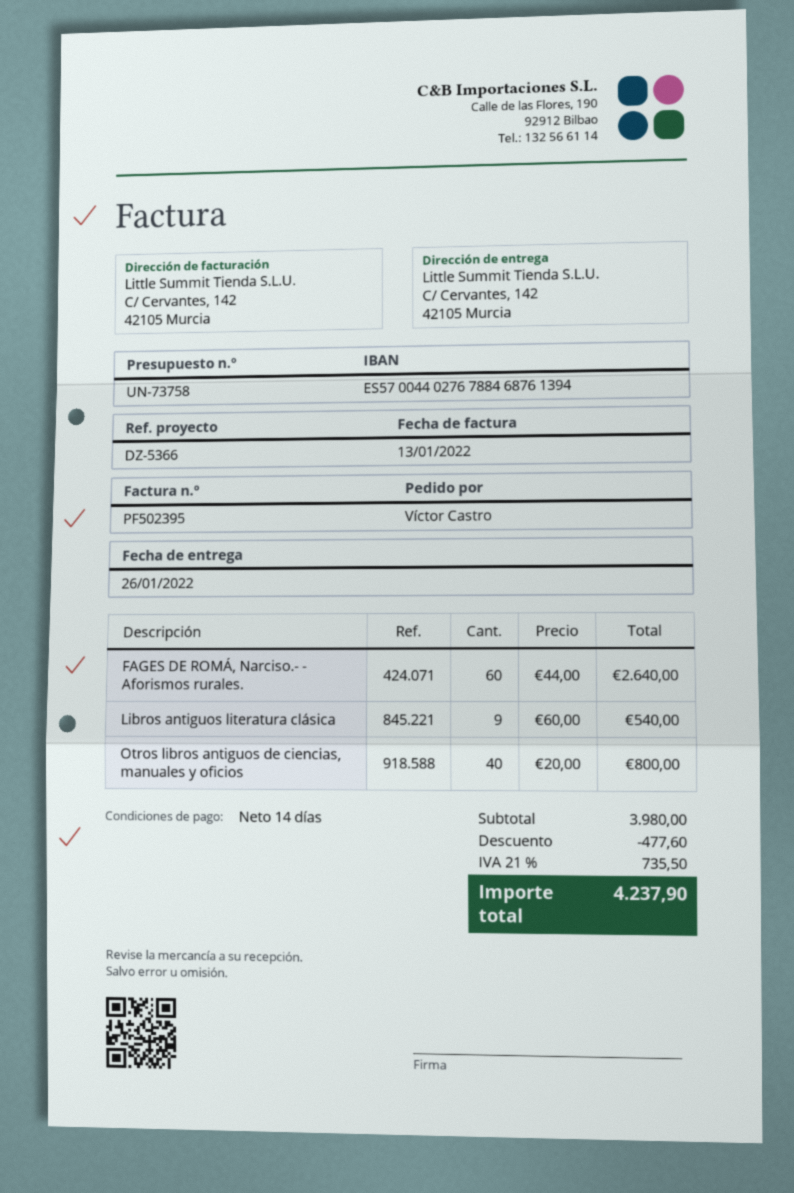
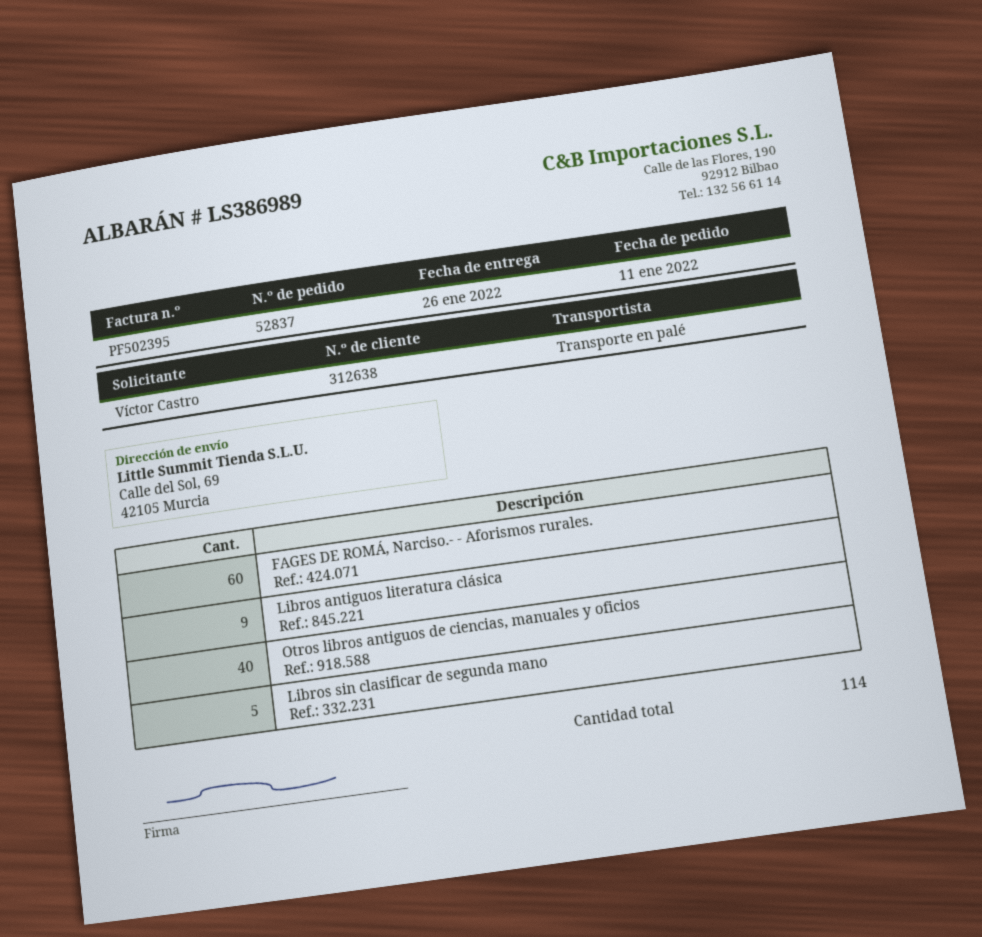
ship to: C/ Cervantes, 142, 42105 Murcia -> Calle del Sol, 69, 42105 Murcia
Libros sin clasificar de segunda mano: none -> 5

